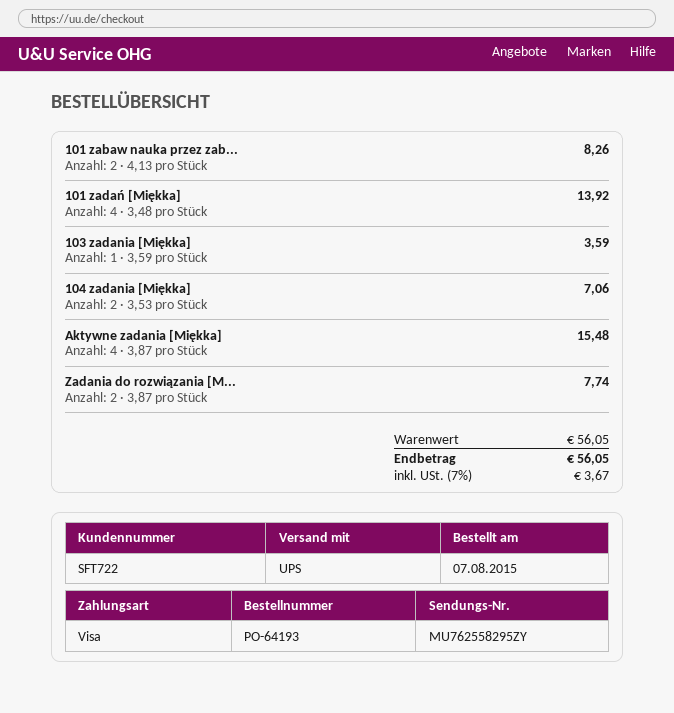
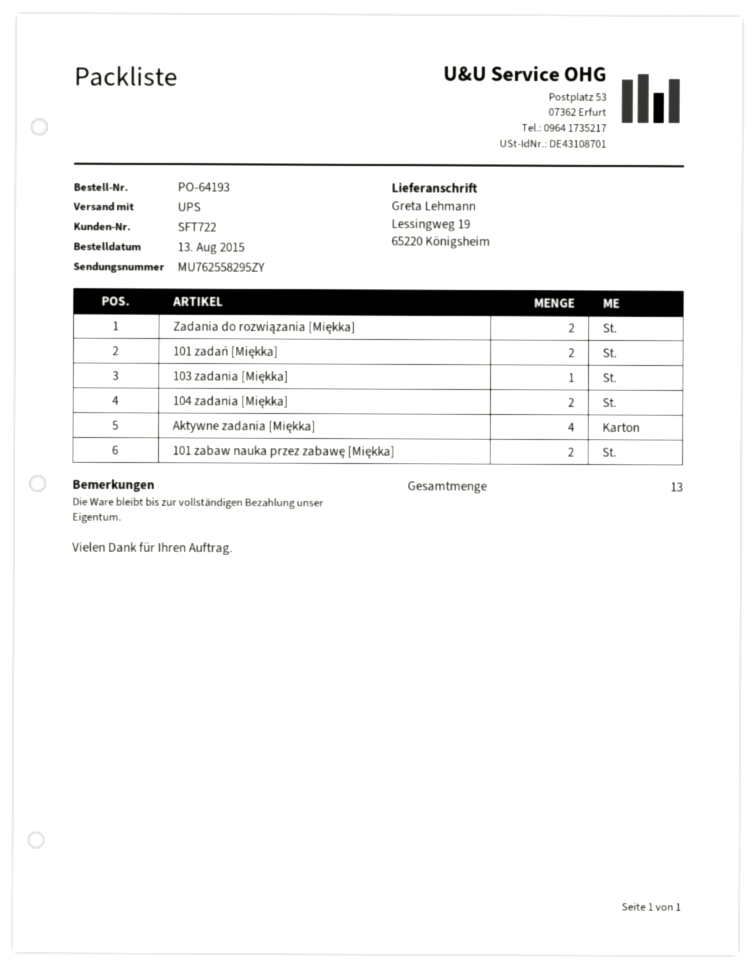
order date: 2015-08-07 -> 2015-08-13
101 zadań [Miękka]: 4 -> 2

